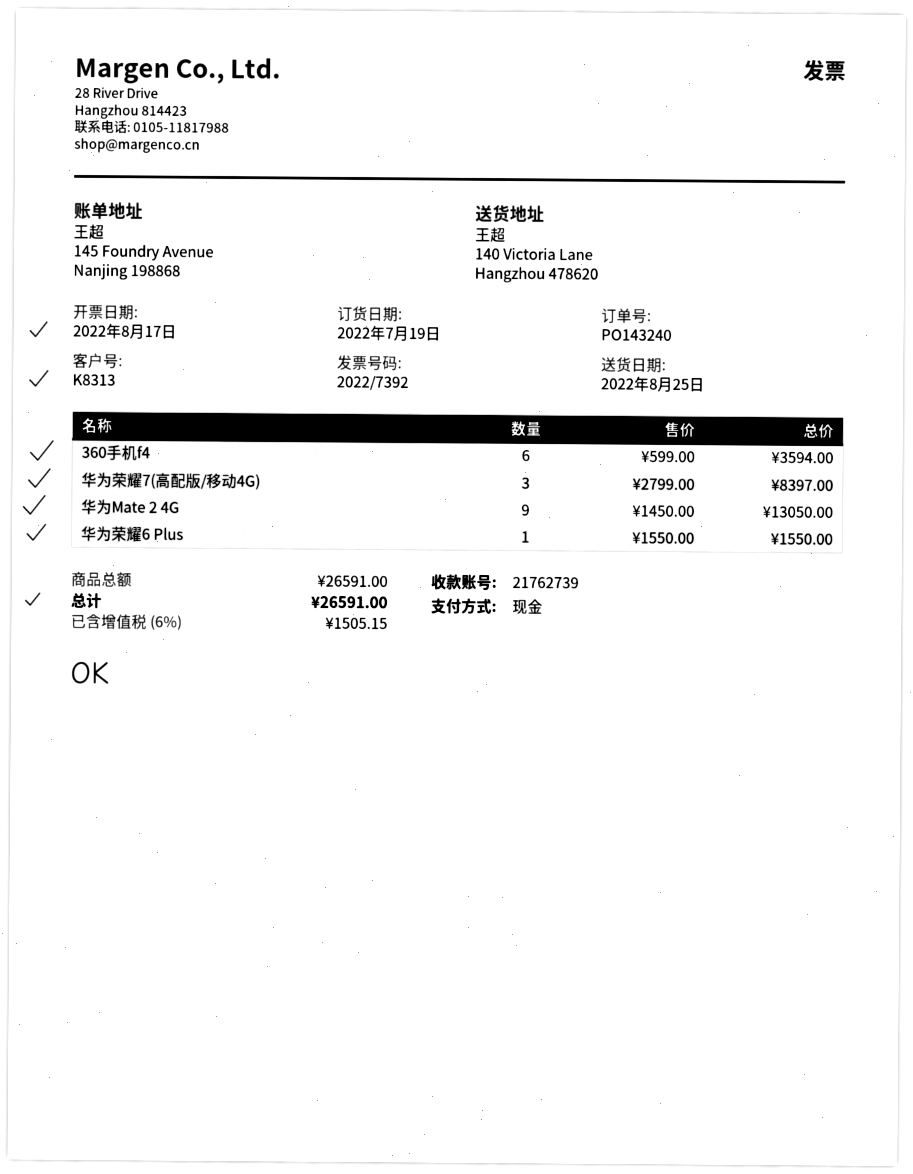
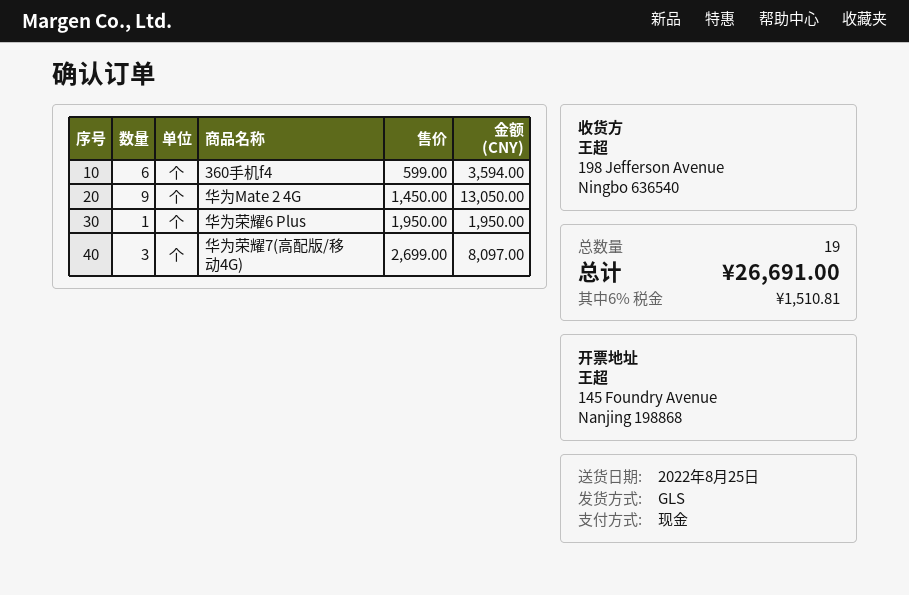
ship to: 140 Victoria Lane, Hangzhou 478620 -> 198 Jefferson Avenue, Ningbo 636540
华为荣耀7(高配版/移动4G): 3 x 2799.00 = 8397.00 -> 3 x 2699.00 = 8097.00
华为荣耀6 Plus: 1 x 1550.00 = 1550.00 -> 1 x 1950.00 = 1950.00
tax: 6% = 1505.15 -> 6% = 1510.81
total: 26591.00 -> 26691.00

